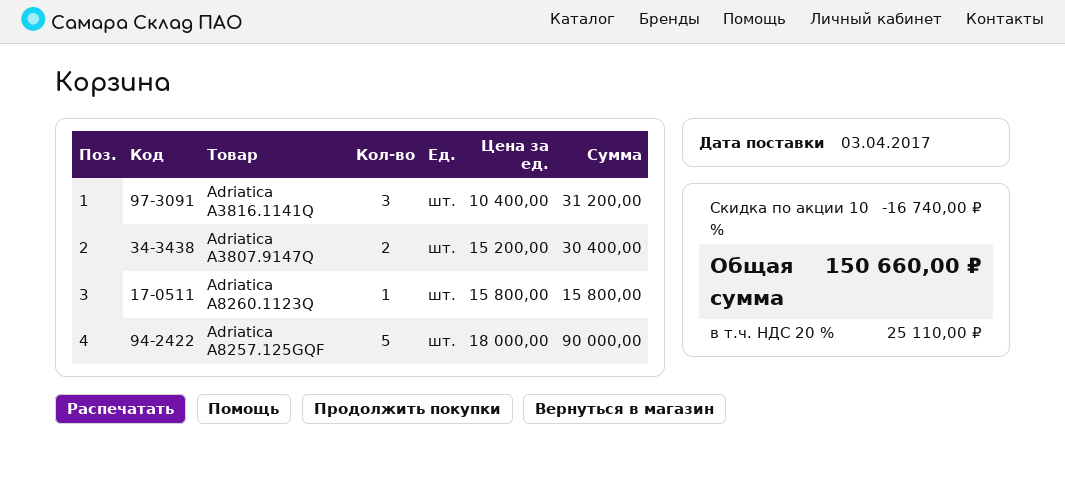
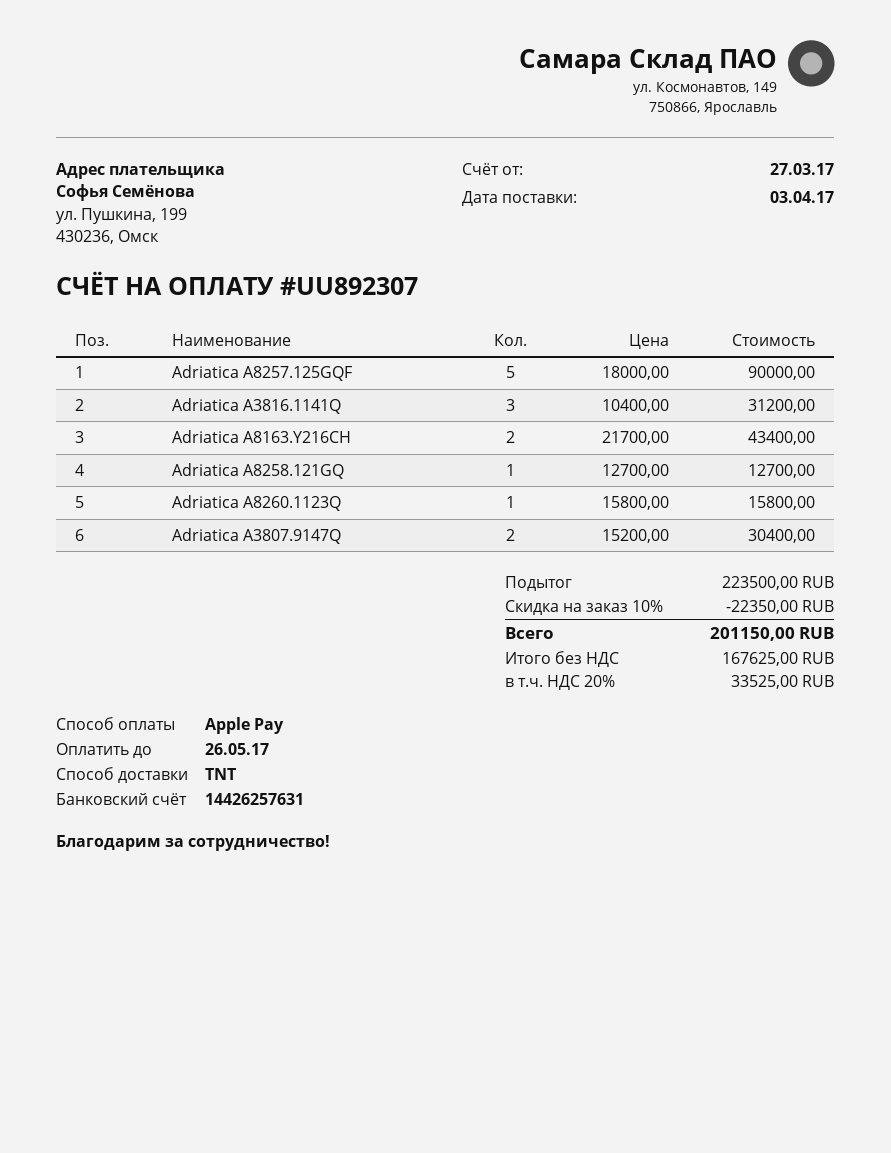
Adriatica A8163.Y216CH: none -> 2 x 21700.00 = 43400.00
Adriatica A8258.121GQ: none -> 1 x 12700.00 = 12700.00
discount: 10% = 16740.00 -> 10% = 22350.00
tax: 20% = 25110.00 -> 20% = 33525.00
total: 150660.00 -> 201150.00

